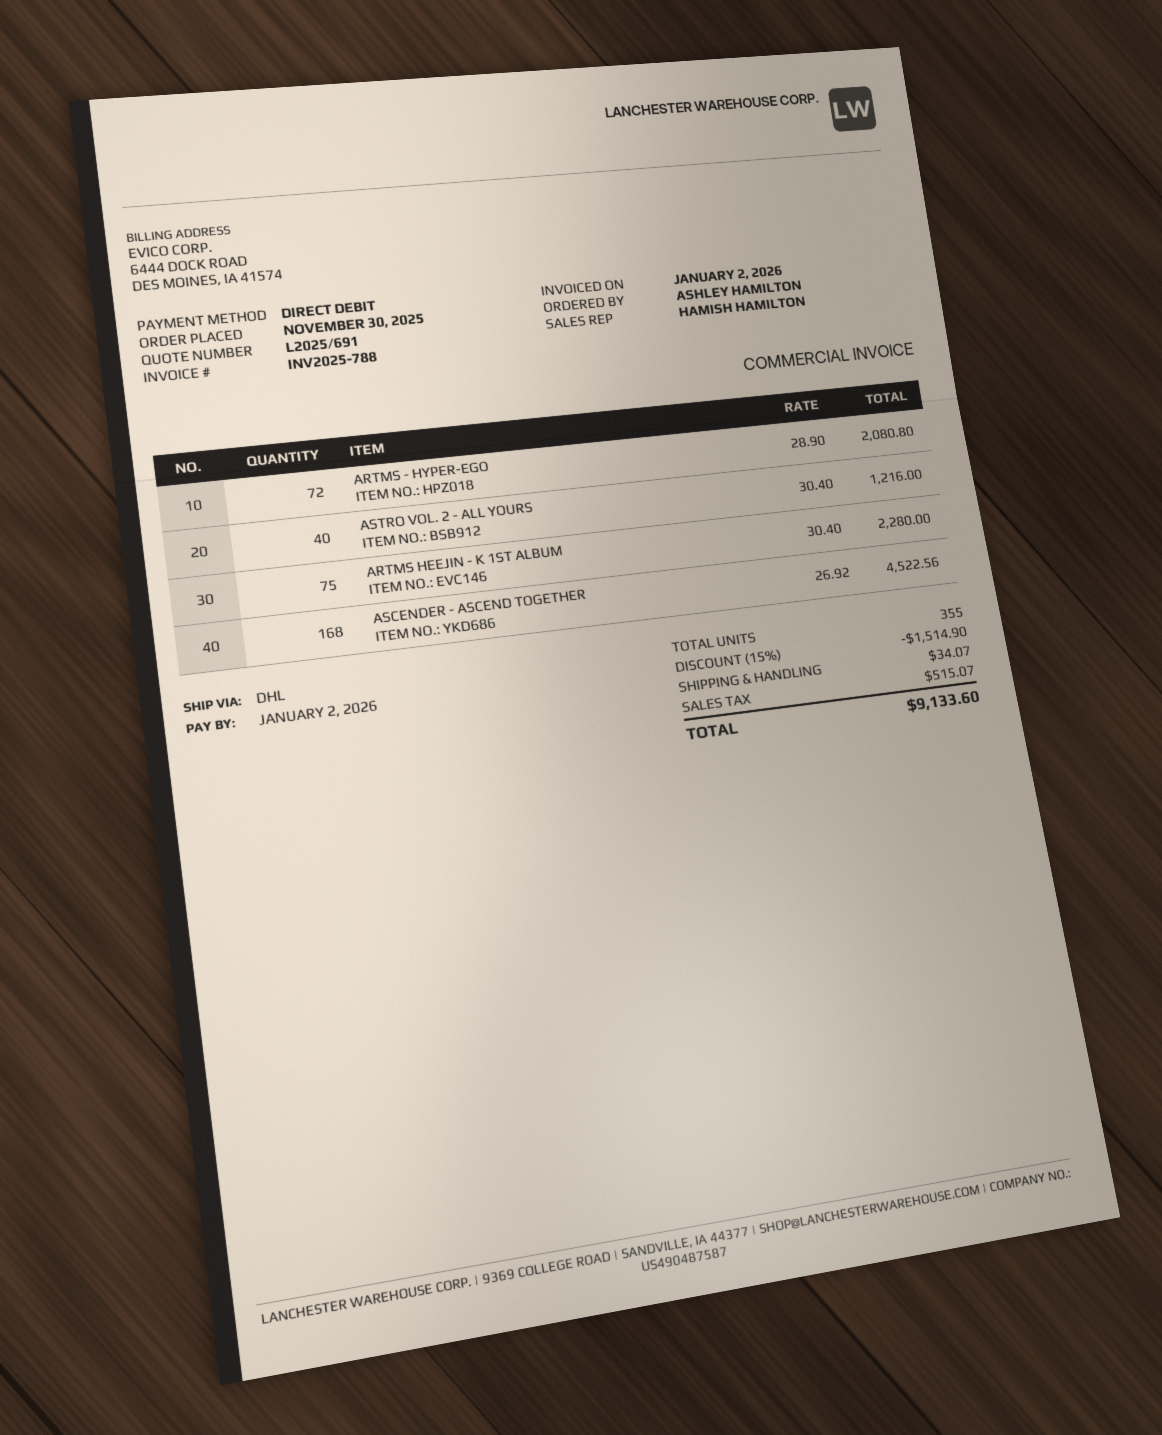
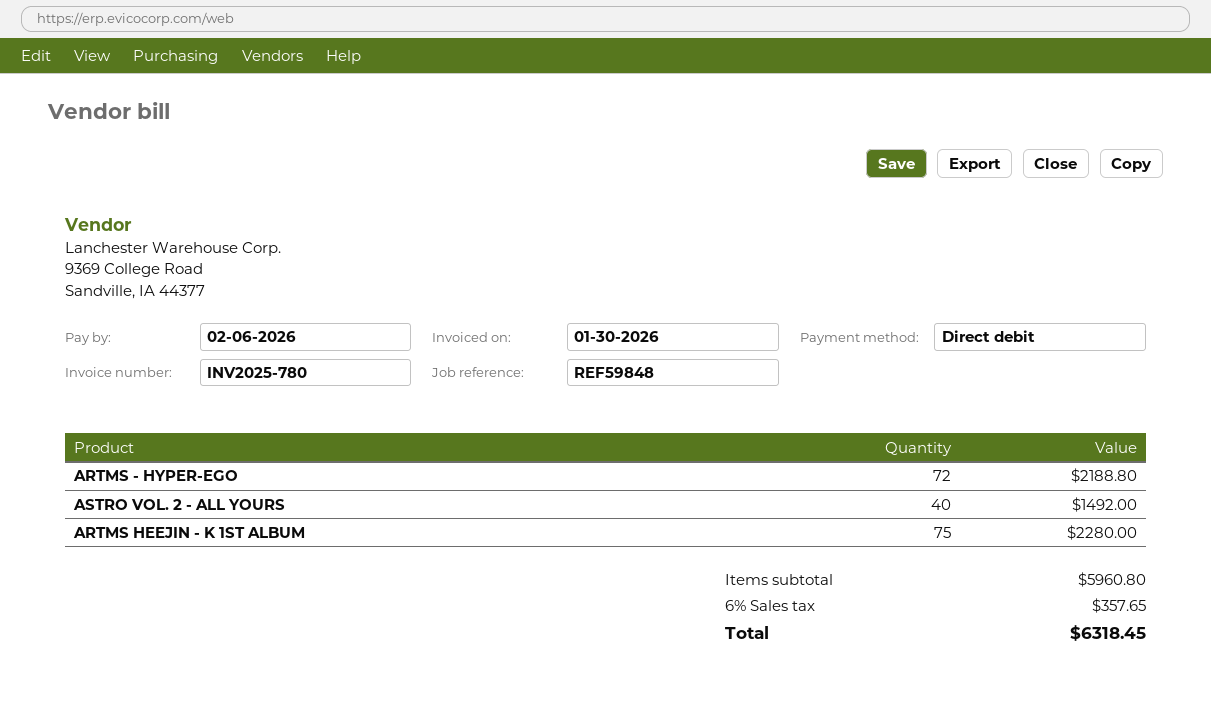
invoice number: INV2025-788 -> INV2025-780
invoice date: 2026-01-02 -> 2026-01-30
due date: 2026-01-02 -> 2026-02-06
ARTMS - HYPER-EGO: 72 for 2080.80 -> 72 for 2188.80
ASTRO VOL. 2 - ALL YOURS: 40 for 1216.00 -> 40 for 1492.00
ASCENDER - ASCEND TOGETHER: 168 for 4522.56 -> none
discount: 15% = 1514.90 -> none
shipping: 34.07 -> none
tax: 515.07 -> 357.65
total: 9133.60 -> 6318.45

